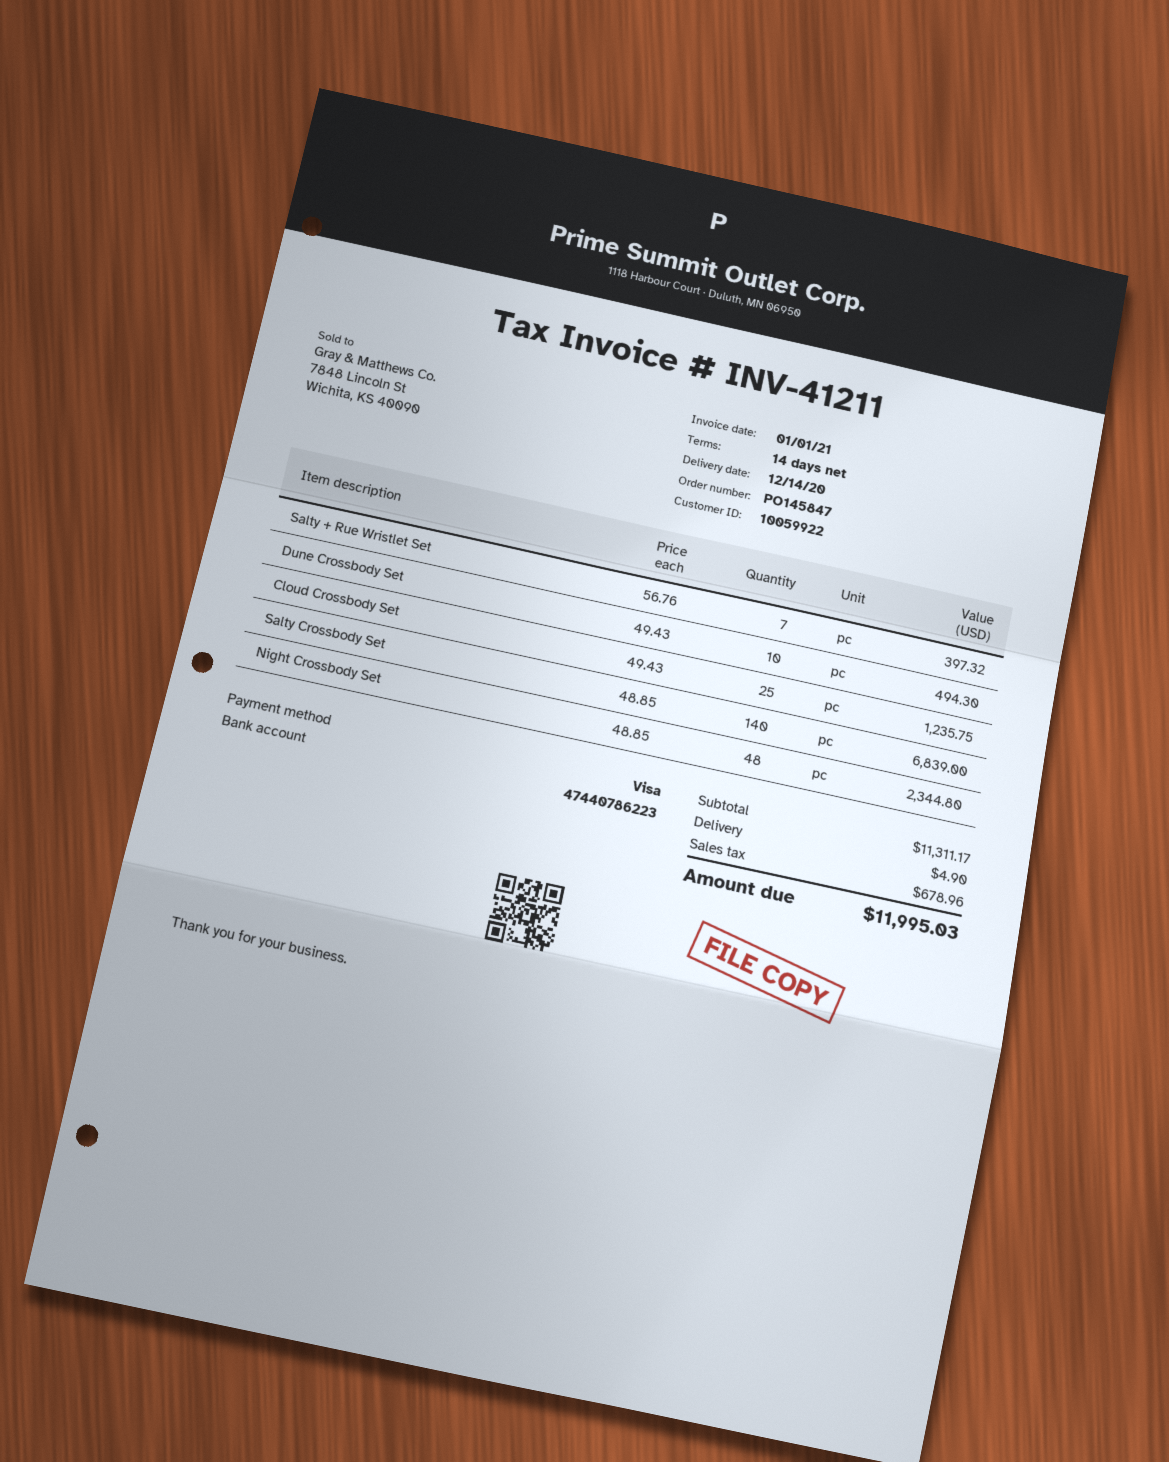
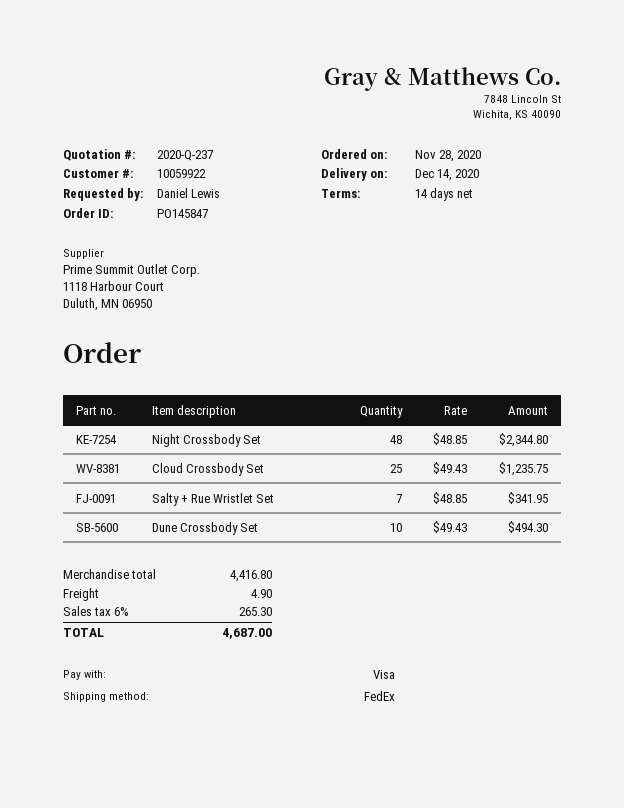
Salty + Rue Wristlet Set: 7 x 56.76 = 397.32 -> 7 x 48.85 = 341.95
Salty Crossbody Set: 140 x 48.85 = 6839.00 -> none
subtotal: 11311.17 -> 4416.80
tax: 678.96 -> 265.30
total: 11995.03 -> 4687.00

